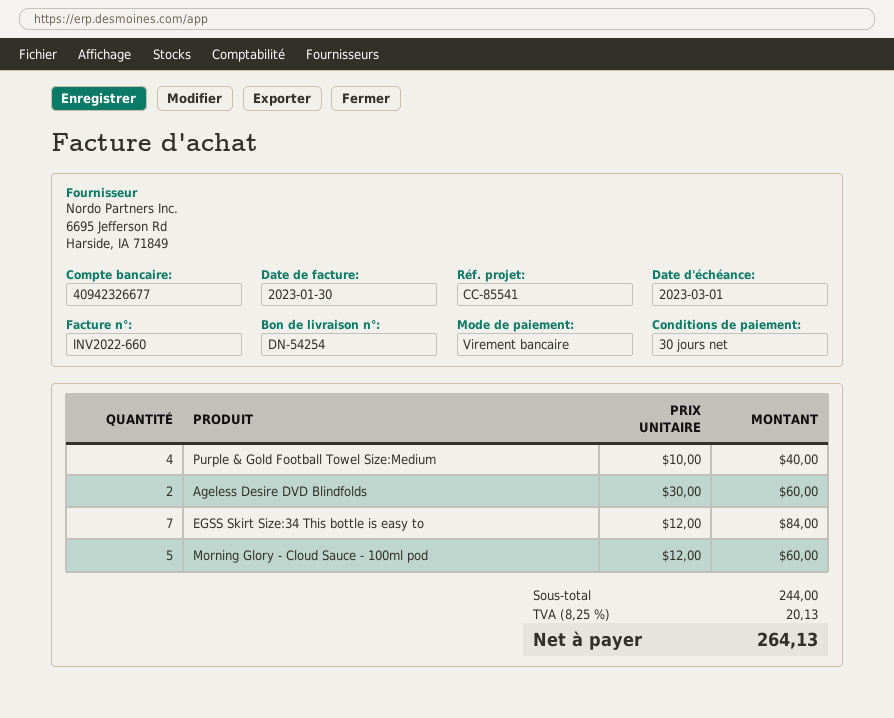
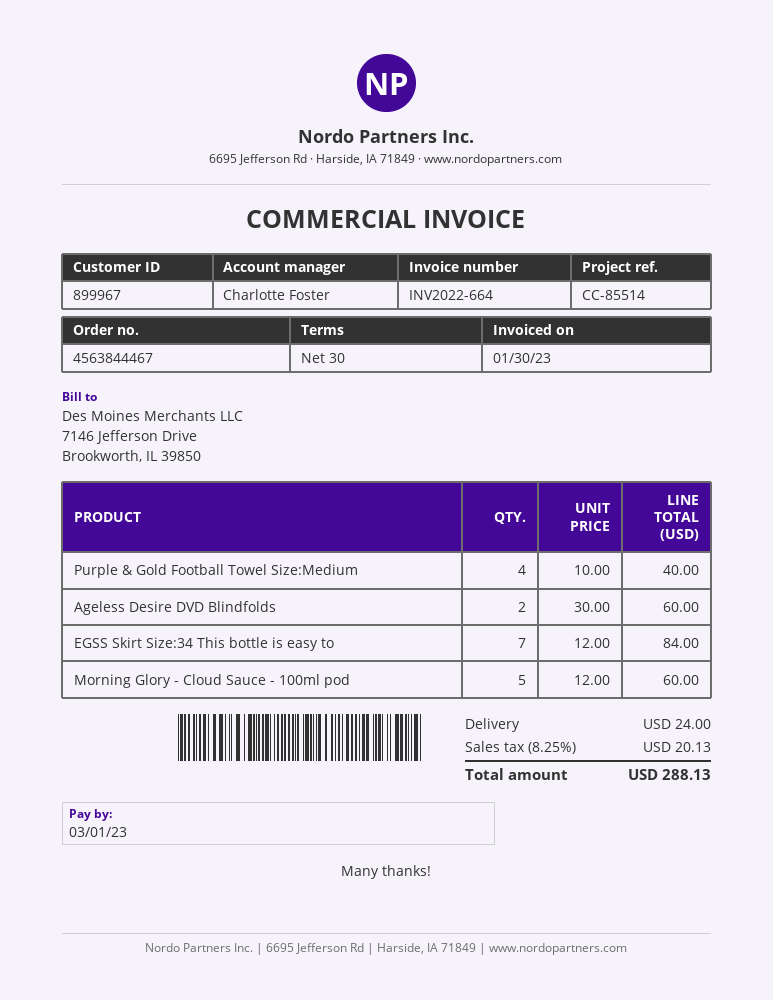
invoice number: INV2022-660 -> INV2022-664
reference: CC-85541 -> CC-85514
shipping: none -> 24.00
total: 264.13 -> 288.13

